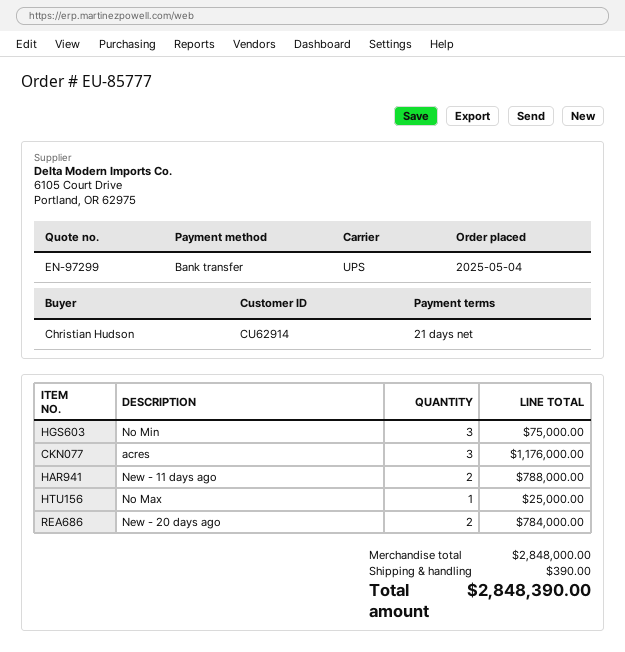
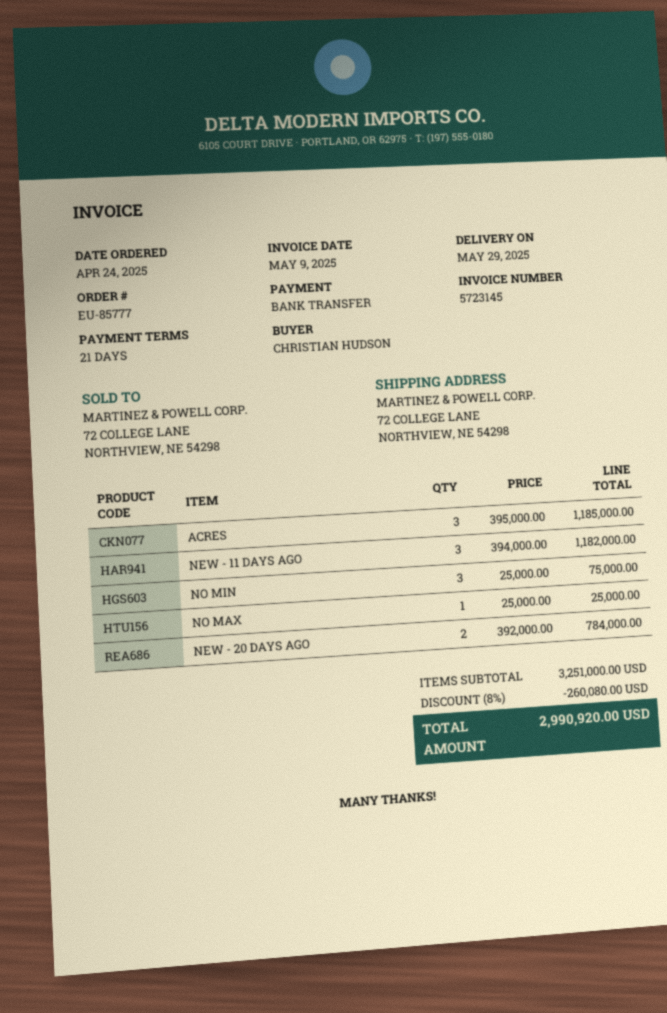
order date: 2025-05-04 -> 2025-04-24
acres: 3 for 1176000.00 -> 3 for 1185000.00
New - 11 days ago: 2 for 788000.00 -> 3 for 1182000.00
subtotal: 2848000.00 -> 3251000.00
discount: none -> 8% = 260080.00
shipping: 390.00 -> none
total: 2848390.00 -> 2990920.00

